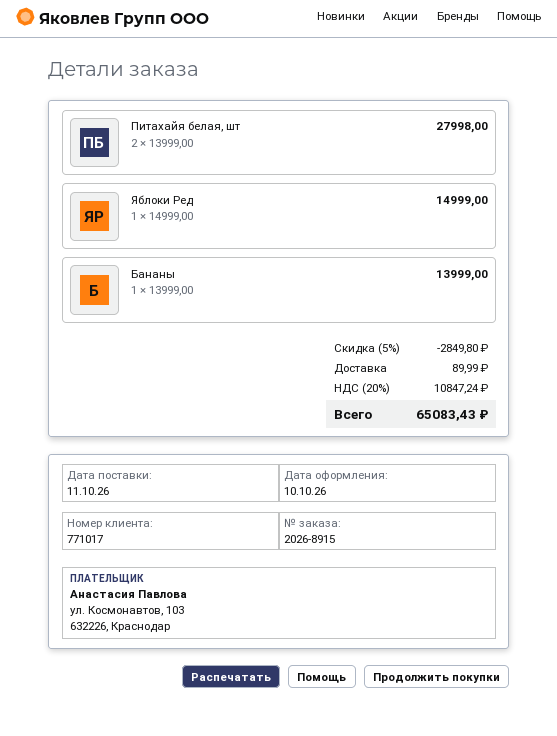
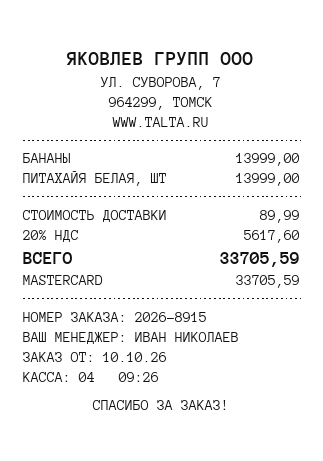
Питахайя белая, шт: 2 x 13999.00 = 27998.00 -> 1 x 13999.00 = 13999.00
Яблоки Ред: 1 x 14999.00 = 14999.00 -> none
discount: 5% = 2849.80 -> none
tax: 20% = 10847.24 -> 20% = 5617.60
total: 65083.43 -> 33705.59

